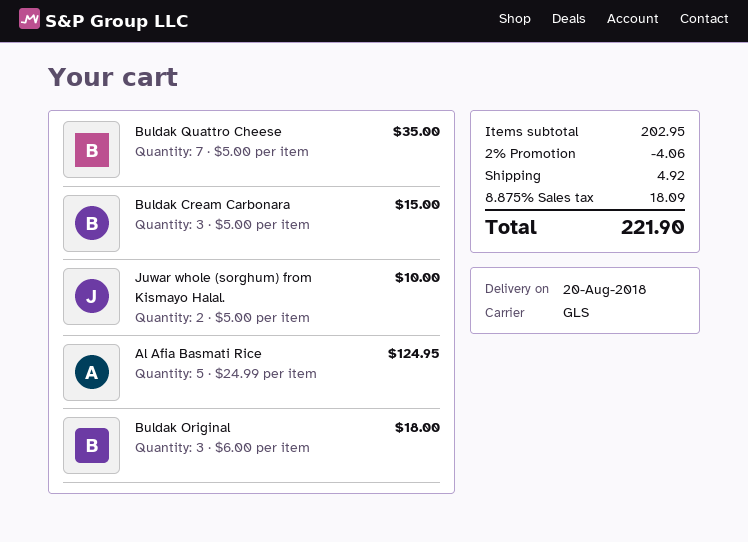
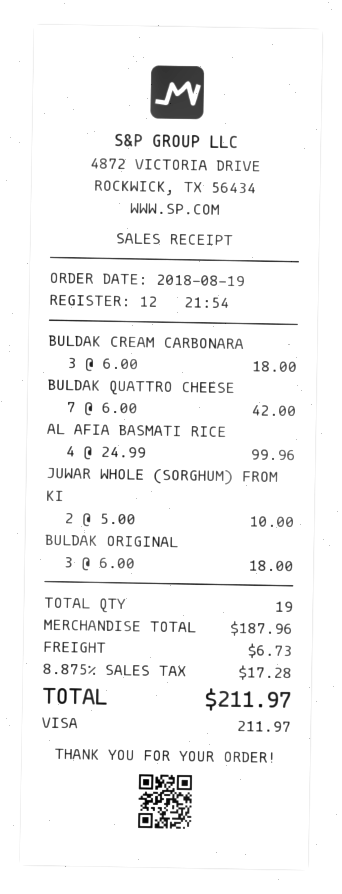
Buldak Quattro Cheese: 7 x 5.00 = 35.00 -> 7 x 6.00 = 42.00
Buldak Cream Carbonara: 3 x 5.00 = 15.00 -> 3 x 6.00 = 18.00
Al Afia Basmati Rice: 5 x 24.99 = 124.95 -> 4 x 24.99 = 99.96
subtotal: 202.95 -> 187.96
discount: 2% = 4.06 -> none
shipping: 4.92 -> 6.73
tax: 8.875% = 18.09 -> 8.875% = 17.28
total: 221.90 -> 211.97

